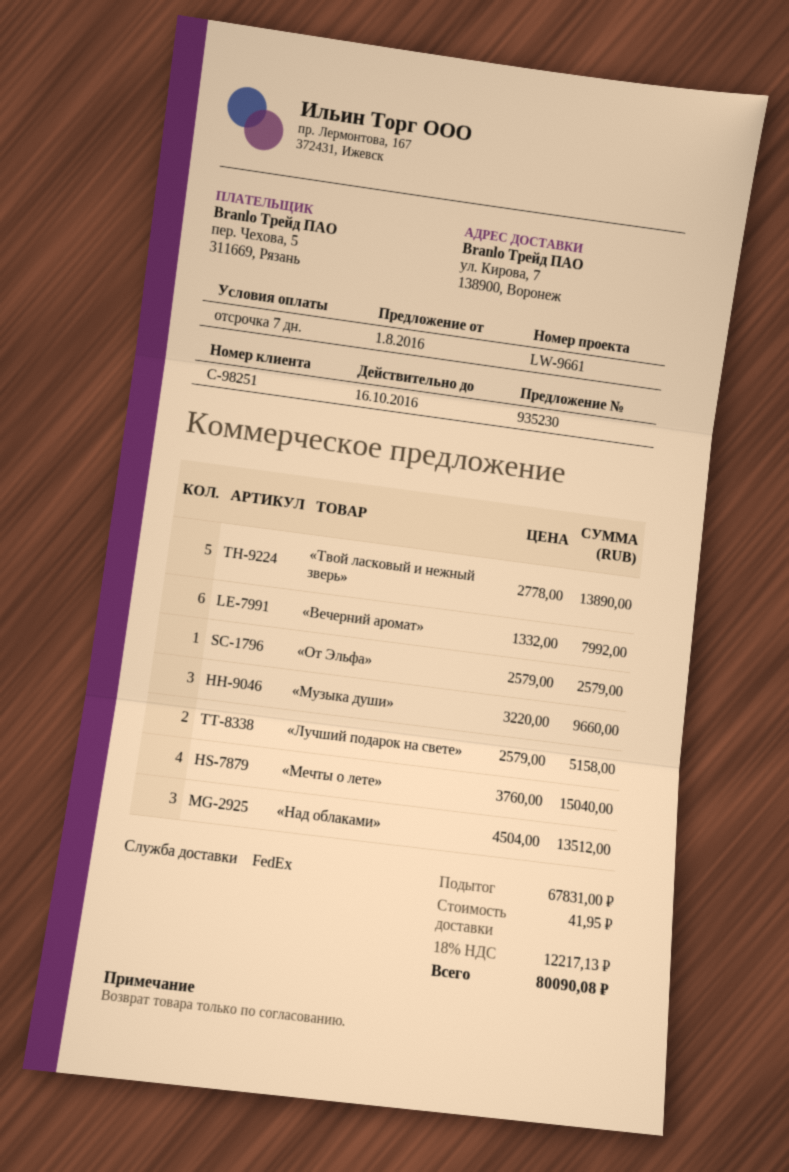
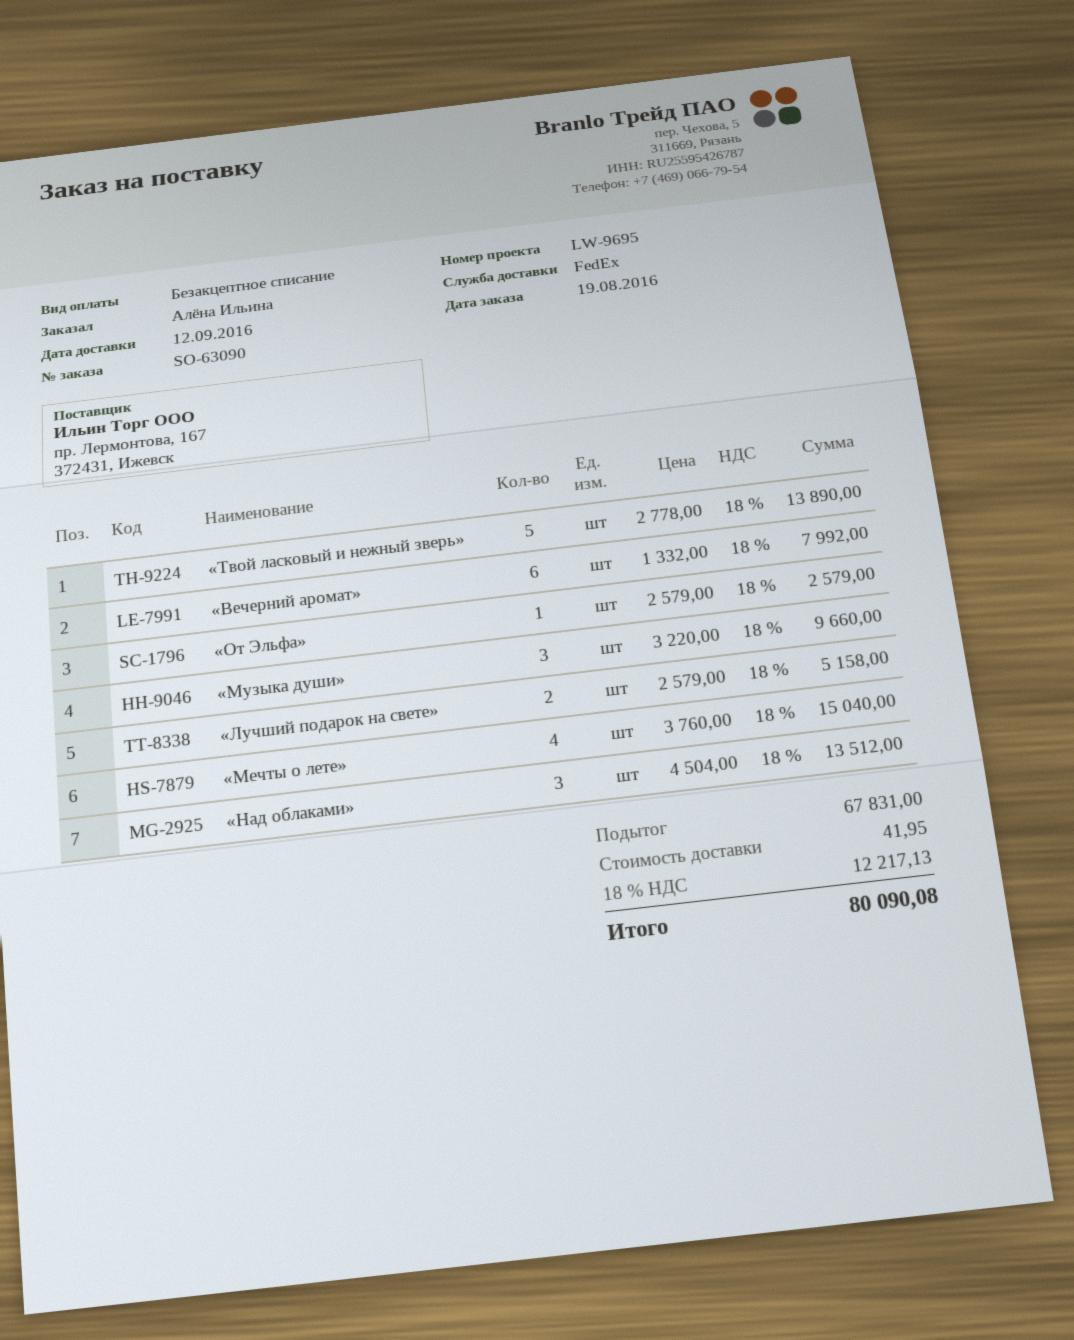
reference: LW-9661 -> LW-9695

